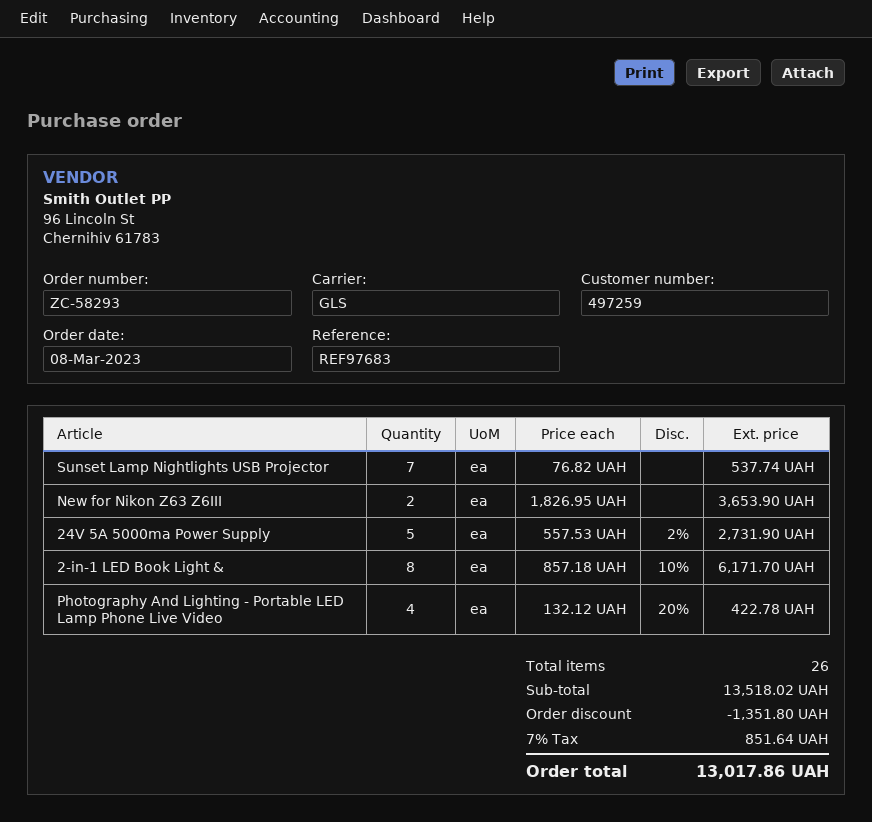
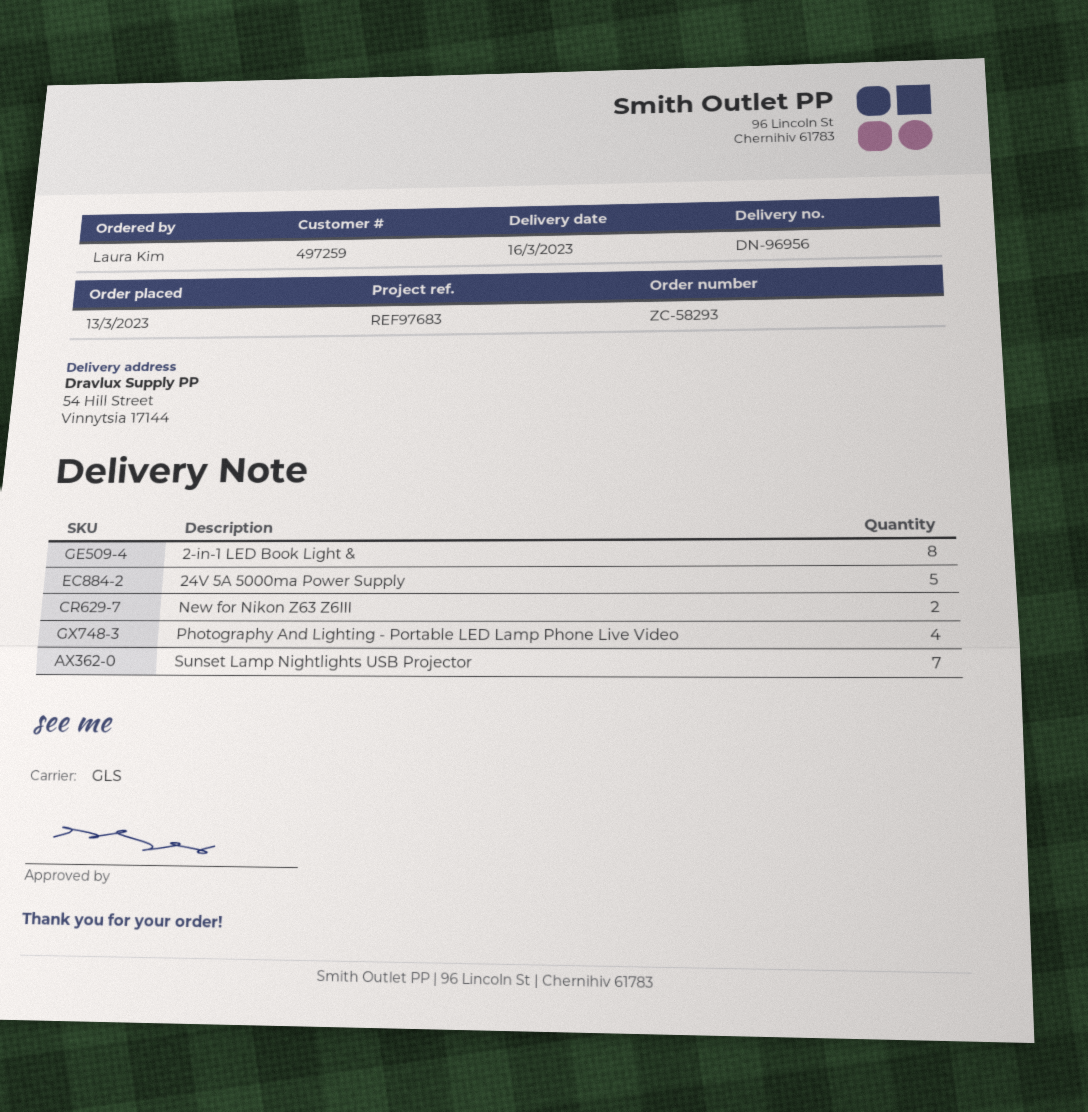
order date: 2023-03-08 -> 2023-03-13

